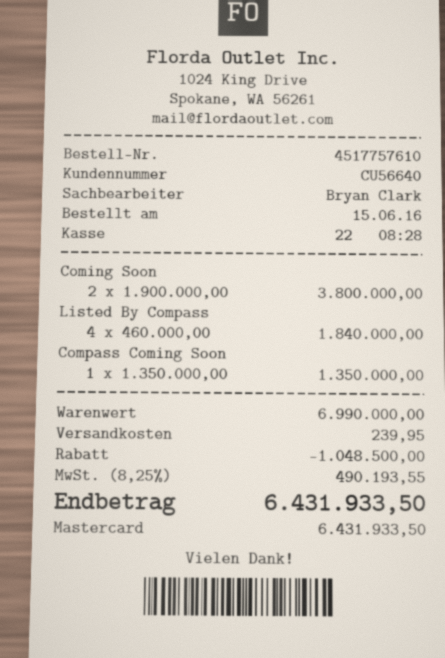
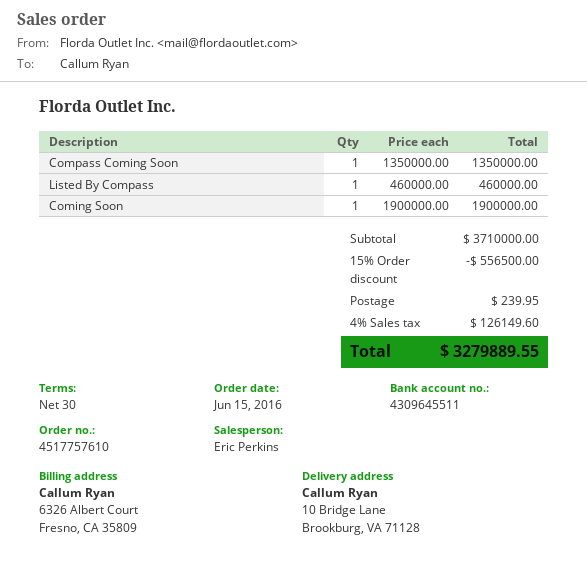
sales rep: Bryan Clark -> Eric Perkins
Coming Soon: 2 x 1900000.00 = 3800000.00 -> 1 x 1900000.00 = 1900000.00
Listed By Compass: 4 x 460000.00 = 1840000.00 -> 1 x 460000.00 = 460000.00
subtotal: 6990000.00 -> 3710000.00
discount: 1048500.00 -> 556500.00
tax: 8.25% = 490193.55 -> 4% = 126149.60
total: 6431933.50 -> 3279889.55

